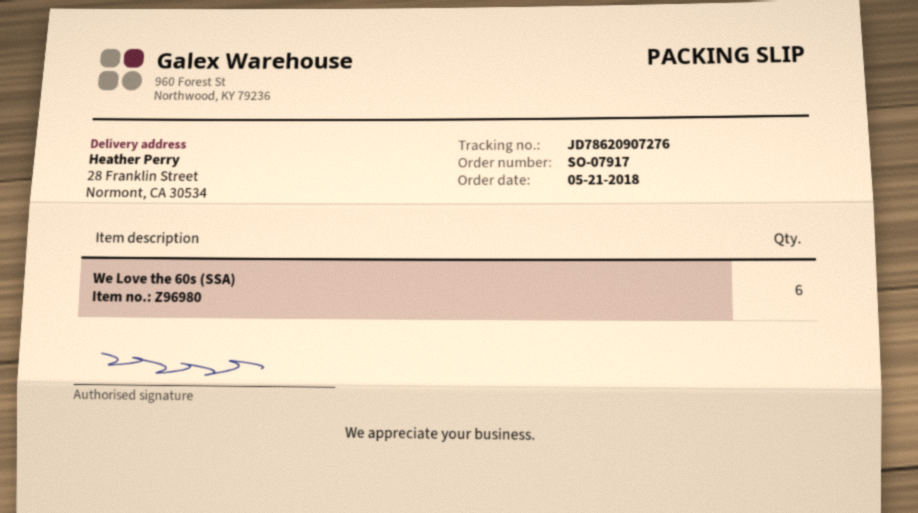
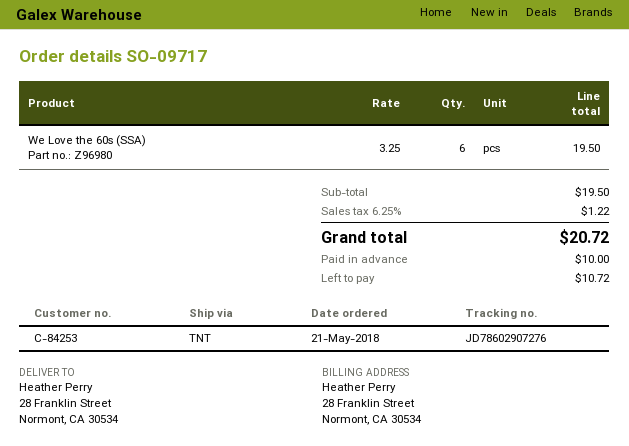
order number: SO-07917 -> SO-09717
tracking number: JD78620907276 -> JD78602907276

